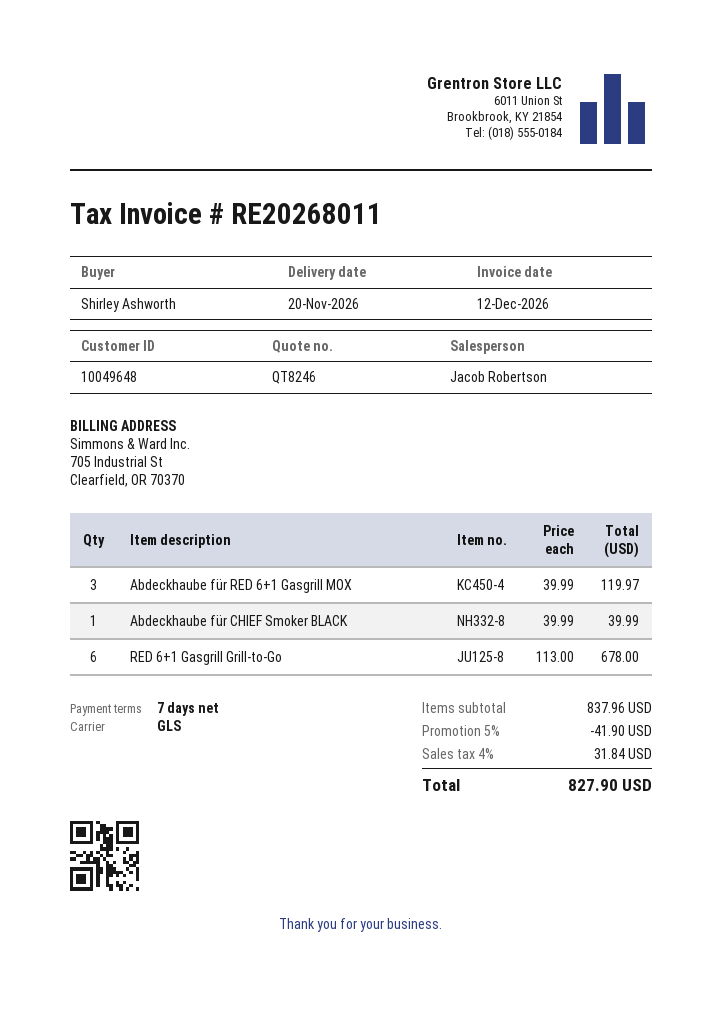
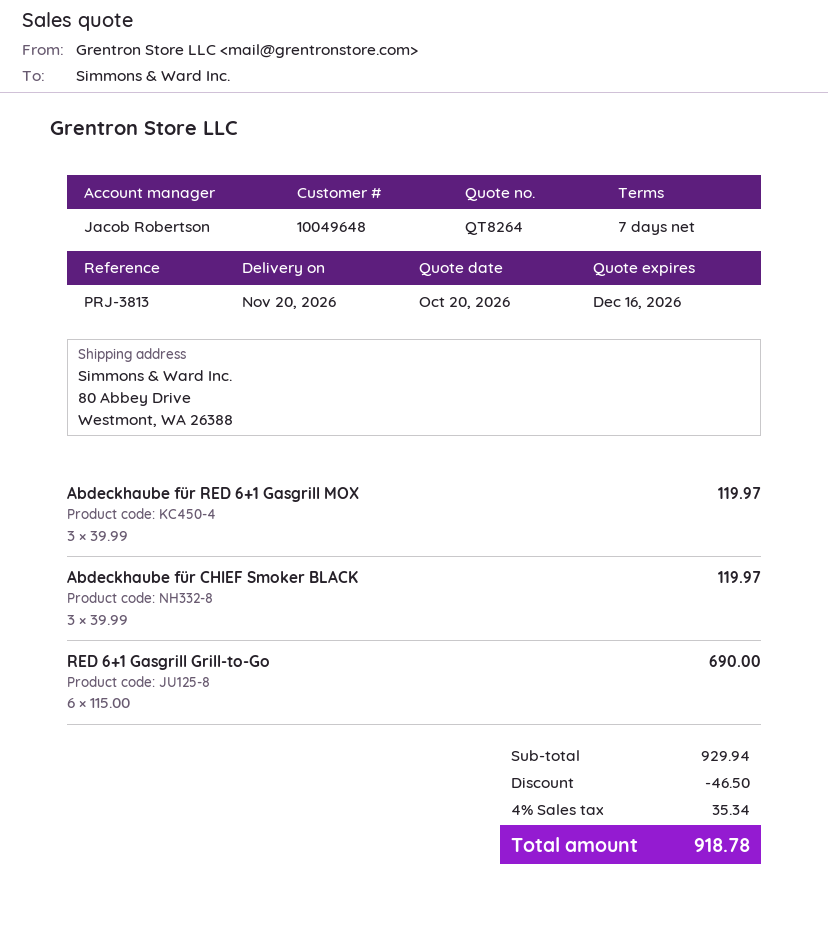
quote number: QT8246 -> QT8264
Abdeckhaube für CHIEF Smoker BLACK: 1 x 39.99 = 39.99 -> 3 x 39.99 = 119.97
RED 6+1 Gasgrill Grill-to-Go: 6 x 113.00 = 678.00 -> 6 x 115.00 = 690.00
subtotal: 837.96 -> 929.94
discount: 41.90 -> 46.50
tax: 4% = 31.84 -> 4% = 35.34
total: 827.90 -> 918.78

